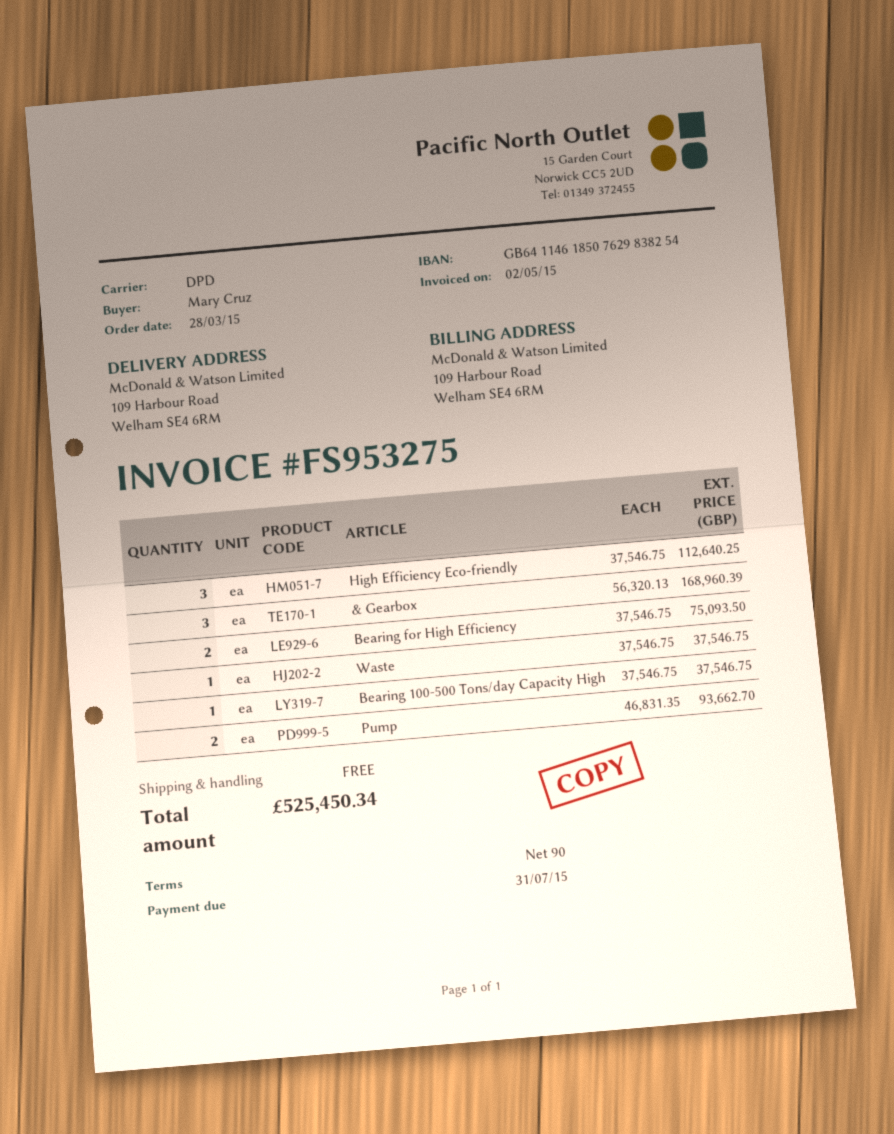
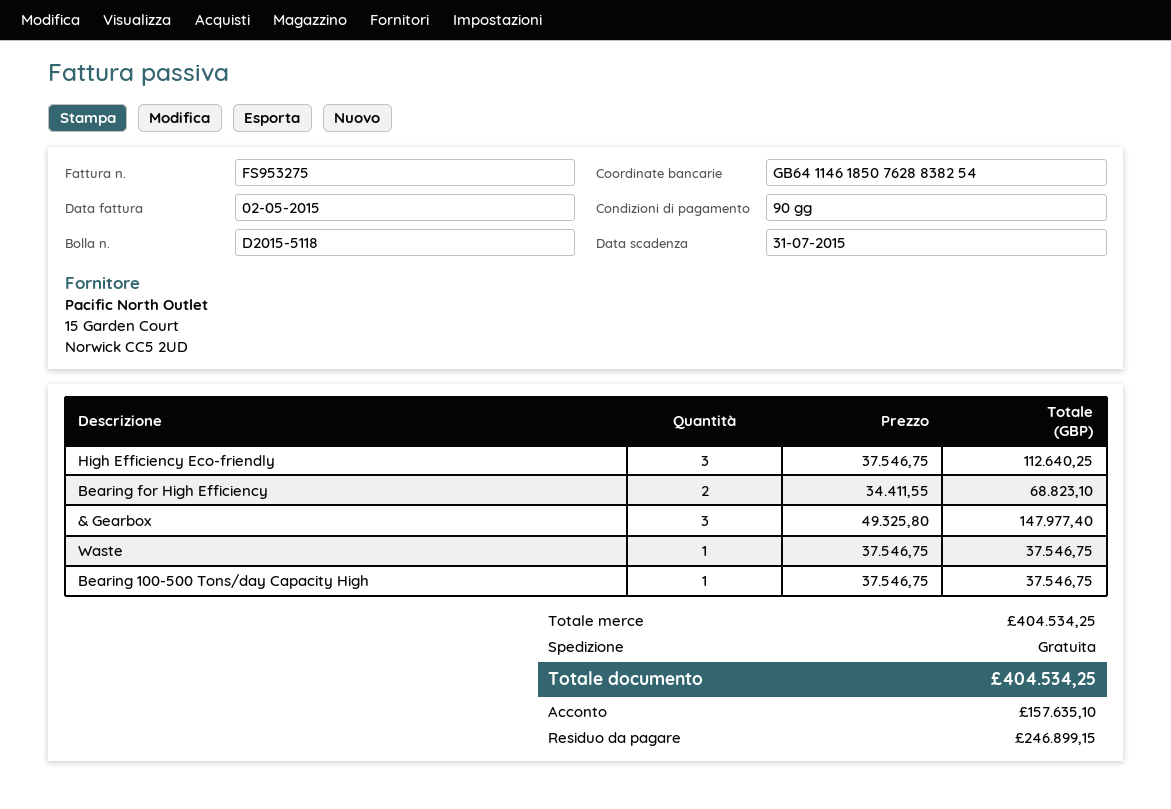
bank account: GB64114618507629838254 -> GB64114618507628838254
& Gearbox: 3 x 56320.13 = 168960.39 -> 3 x 49325.80 = 147977.40
Bearing for High Efficiency: 2 x 37546.75 = 75093.50 -> 2 x 34411.55 = 68823.10
Pump: 2 x 46831.35 = 93662.70 -> none
total: 525450.34 -> 404534.25

